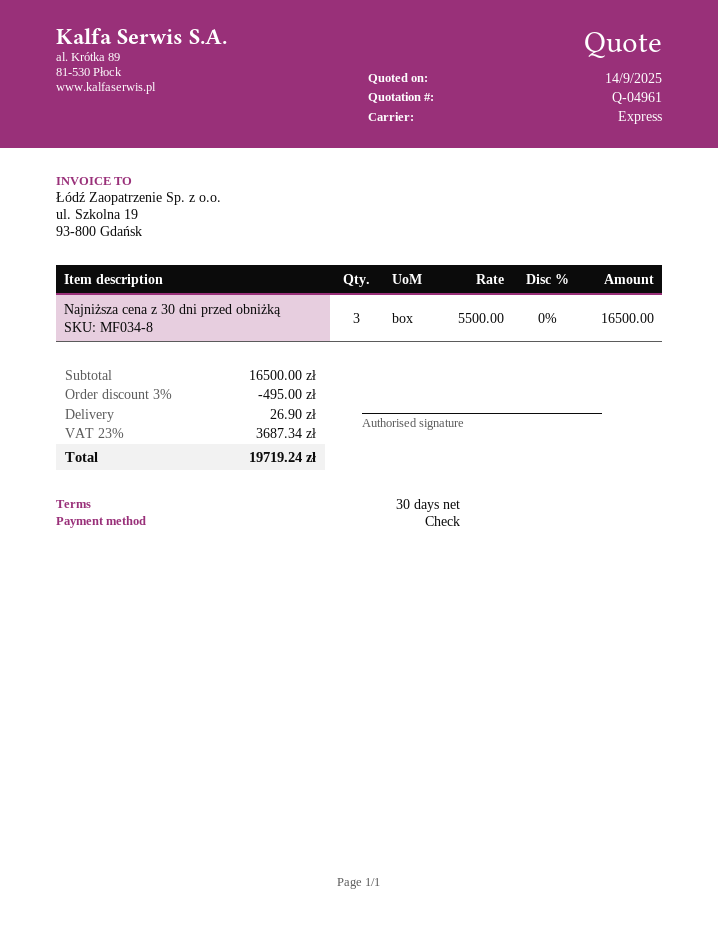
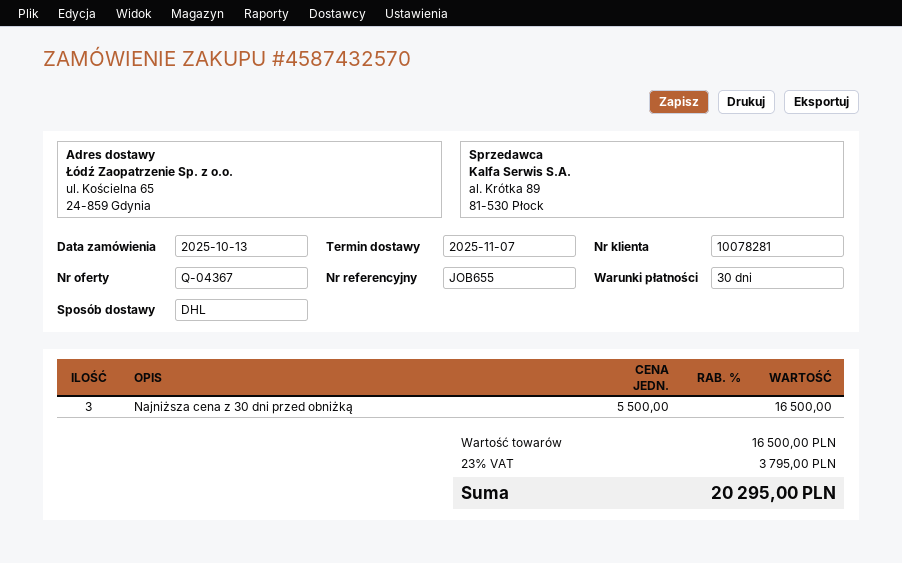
quote number: Q-04961 -> Q-04367
shipping method: express -> DHL
discount: 3% = 495.00 -> none
shipping: 26.90 -> none
tax: 23% = 3687.34 -> 23% = 3795.00
total: 19719.24 -> 20295.00

